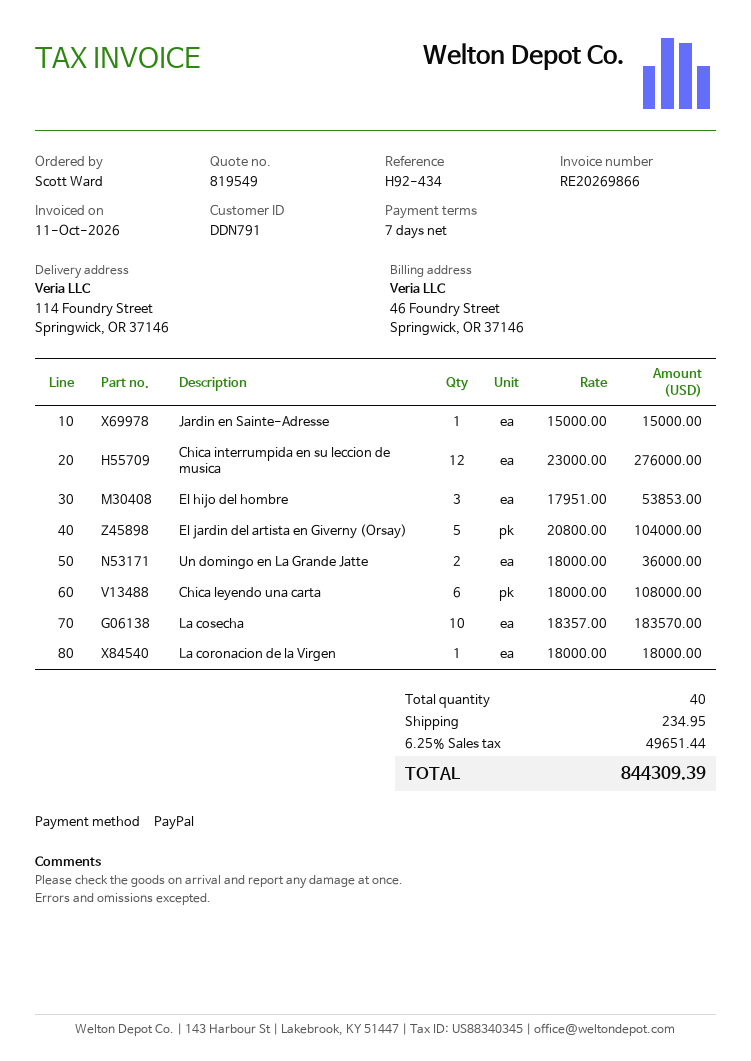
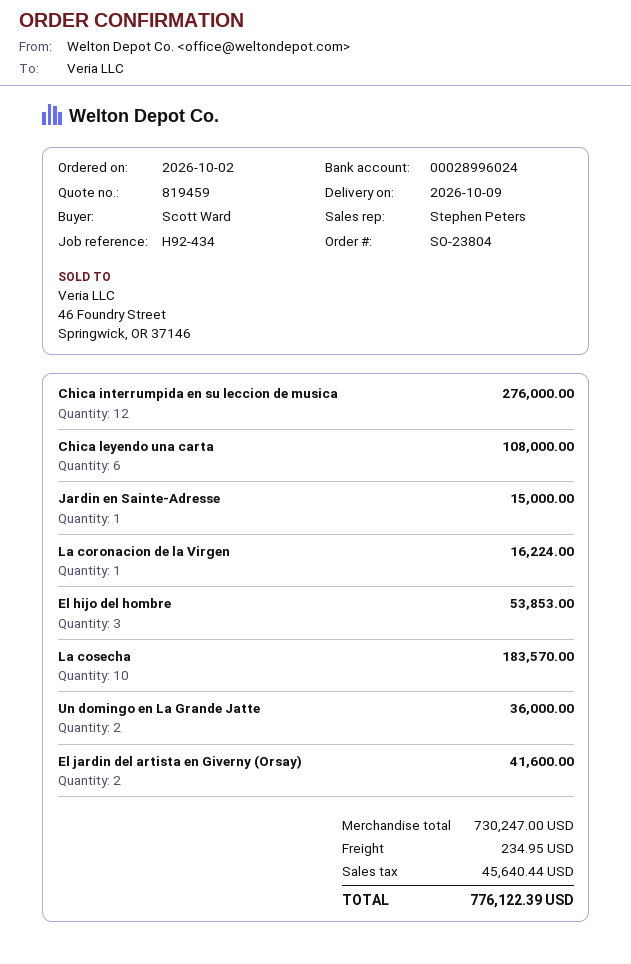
quote number: 819549 -> 819459
El jardin del artista en Giverny (Orsay): 5 for 104000.00 -> 2 for 41600.00
La coronacion de la Virgen: 1 for 18000.00 -> 1 for 16224.00
tax: 49651.44 -> 45640.44
total: 844309.39 -> 776122.39

